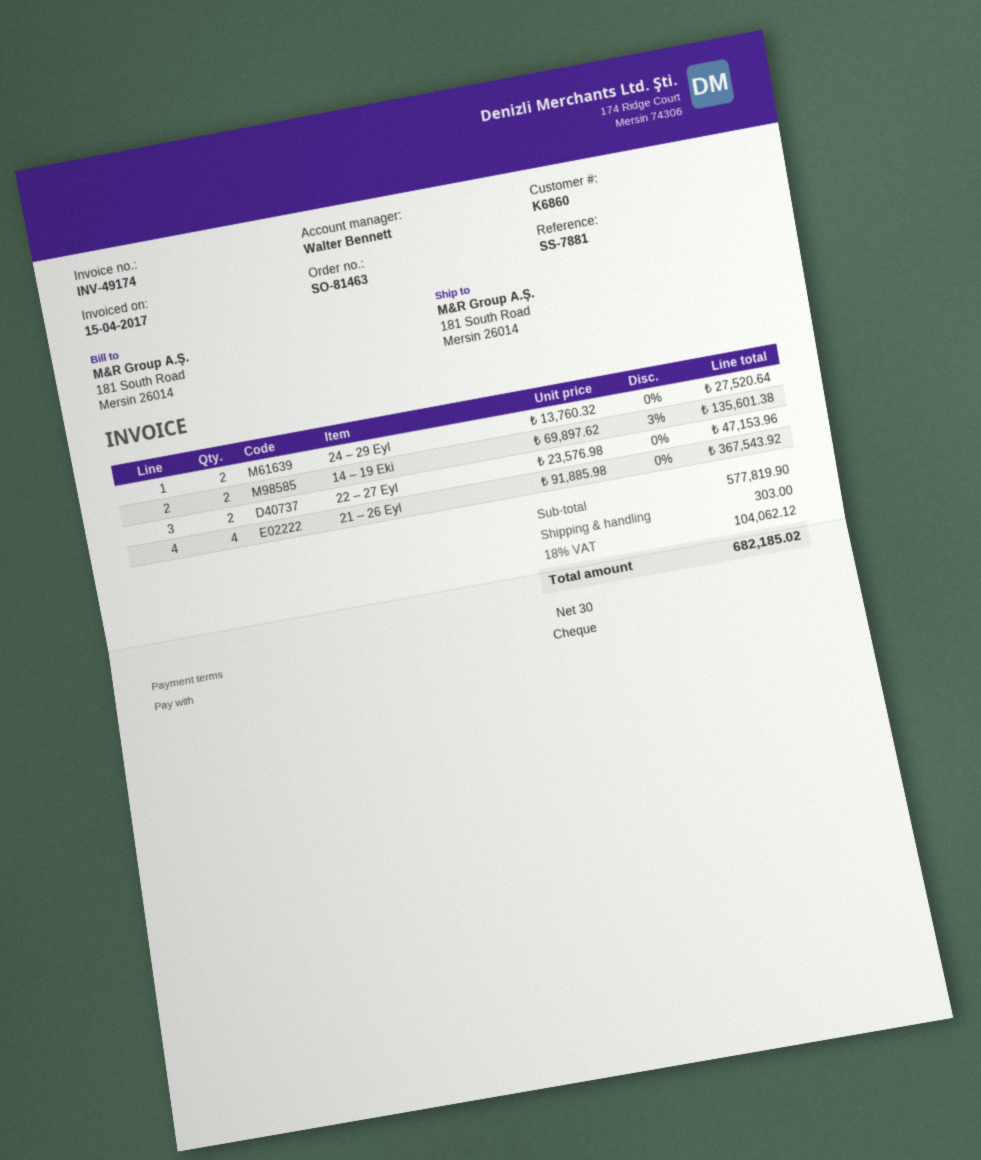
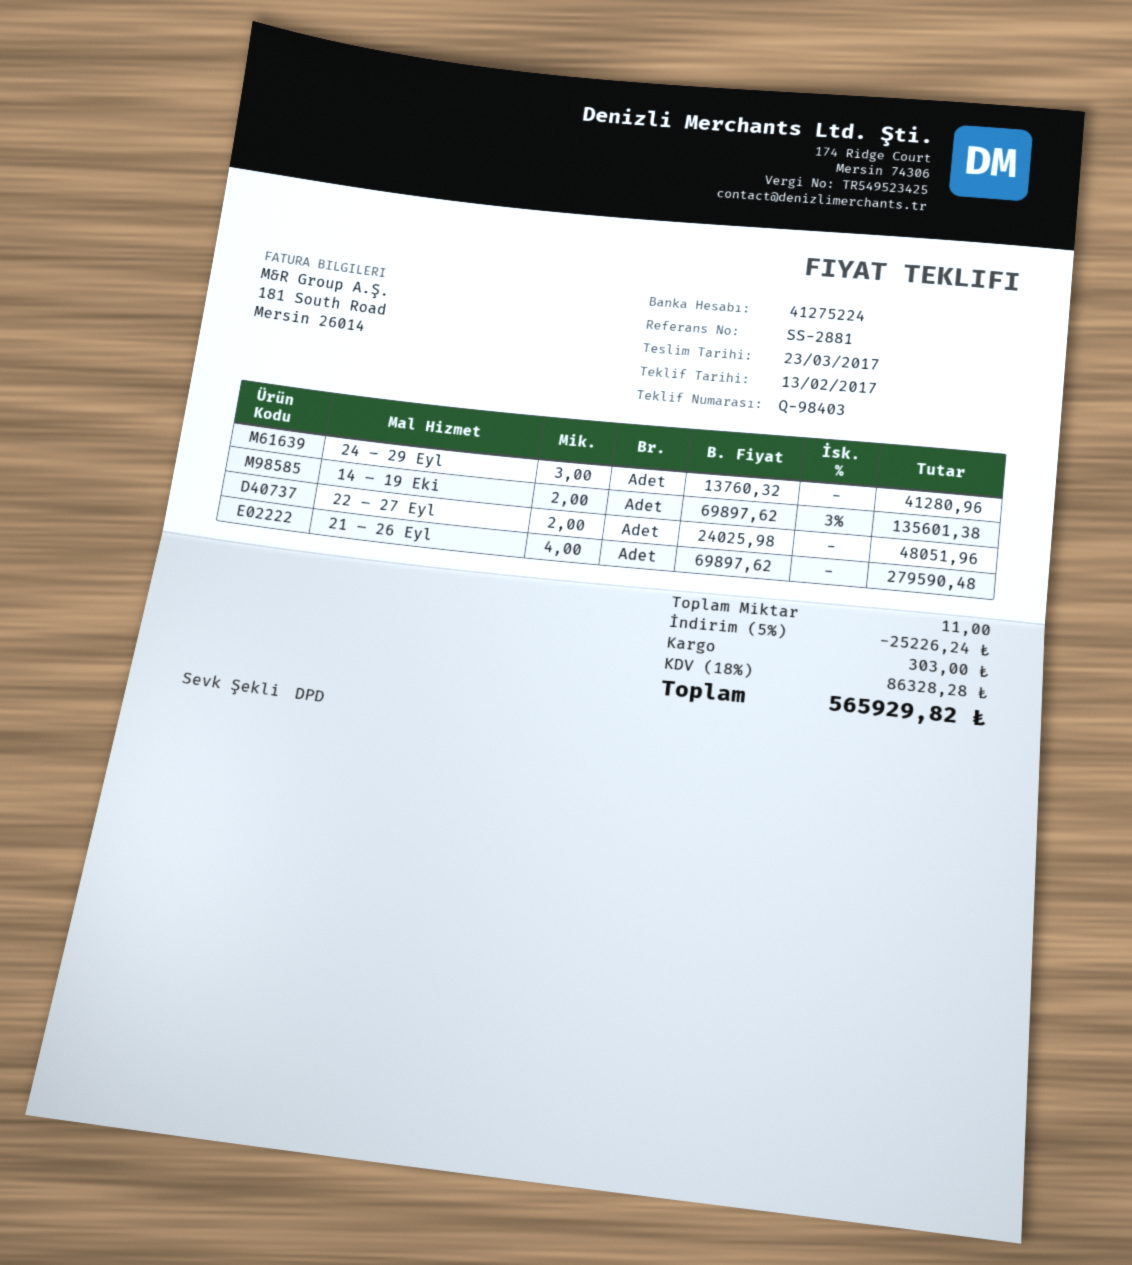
reference: SS-7881 -> SS-2881
24 – 29 Eyl: 2 x 13760.32 = 27520.64 -> 3 x 13760.32 = 41280.96
22 – 27 Eyl: 2 x 23576.98 = 47153.96 -> 2 x 24025.98 = 48051.96
21 – 26 Eyl: 4 x 91885.98 = 367543.92 -> 4 x 69897.62 = 279590.48
discount: none -> 5% = 25226.24
tax: 18% = 104062.12 -> 18% = 86328.28
total: 682185.02 -> 565929.82

